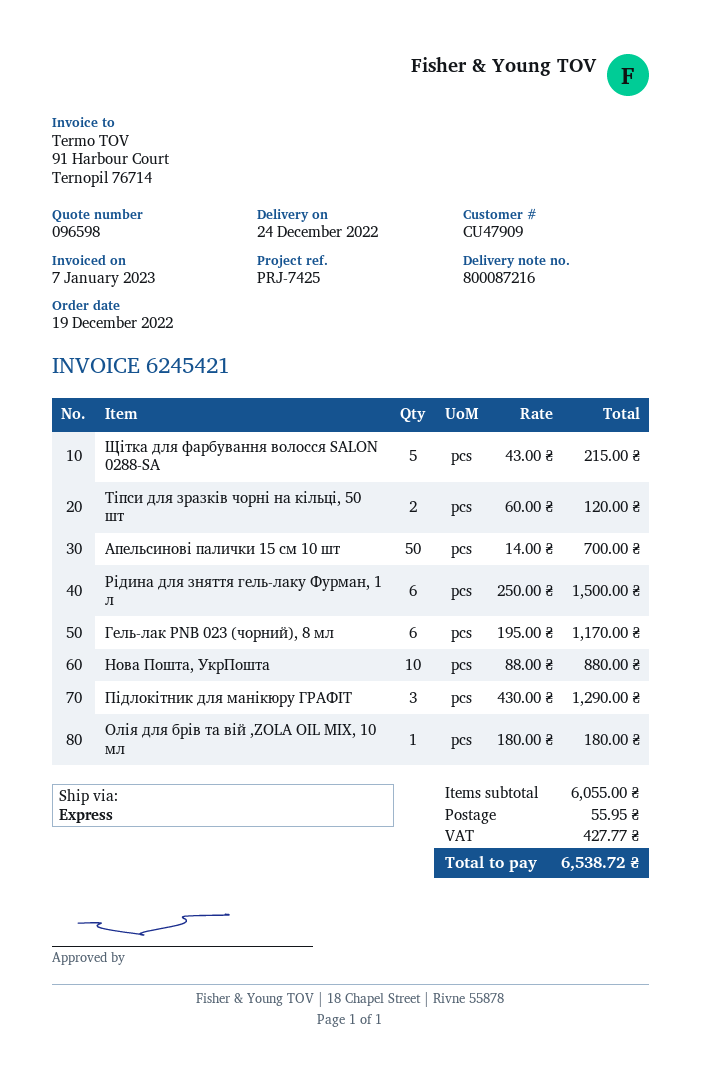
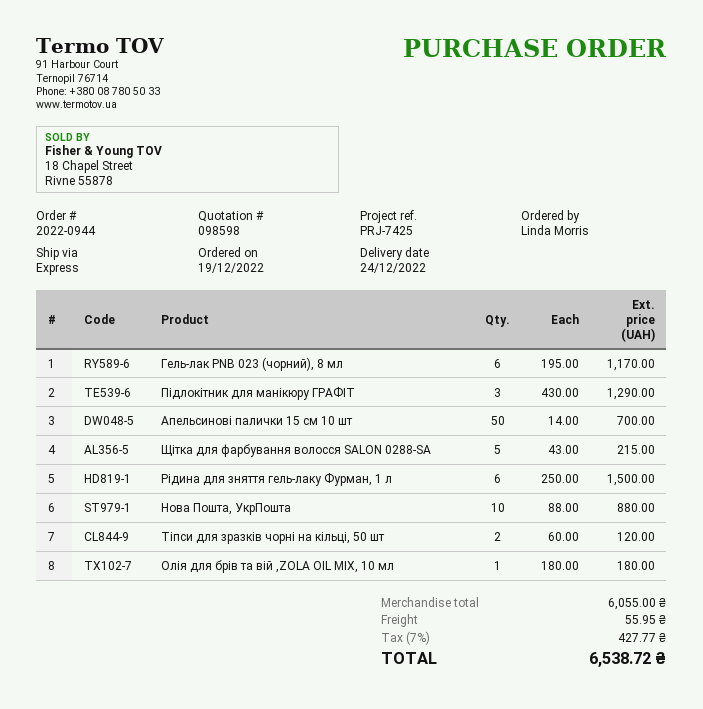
quote number: 096598 -> 098598

